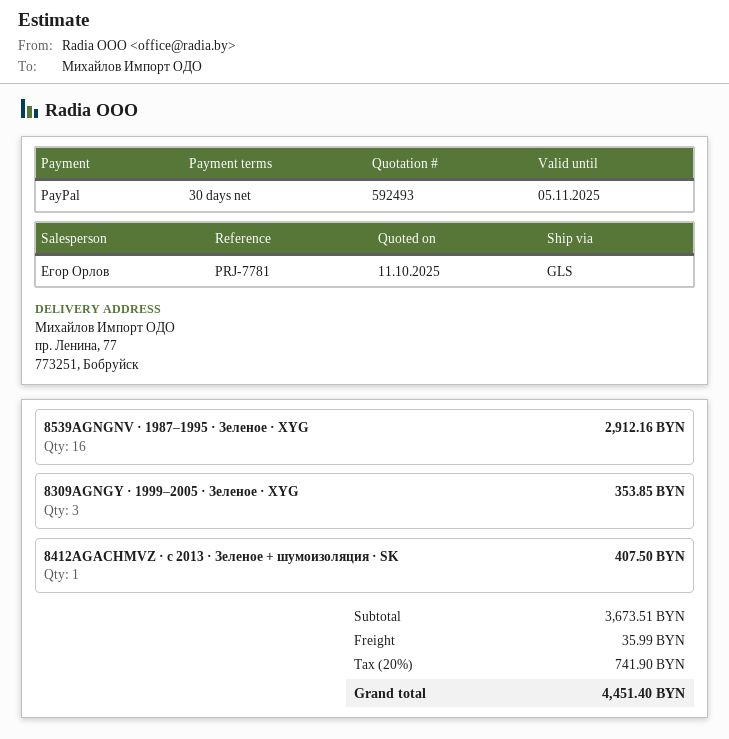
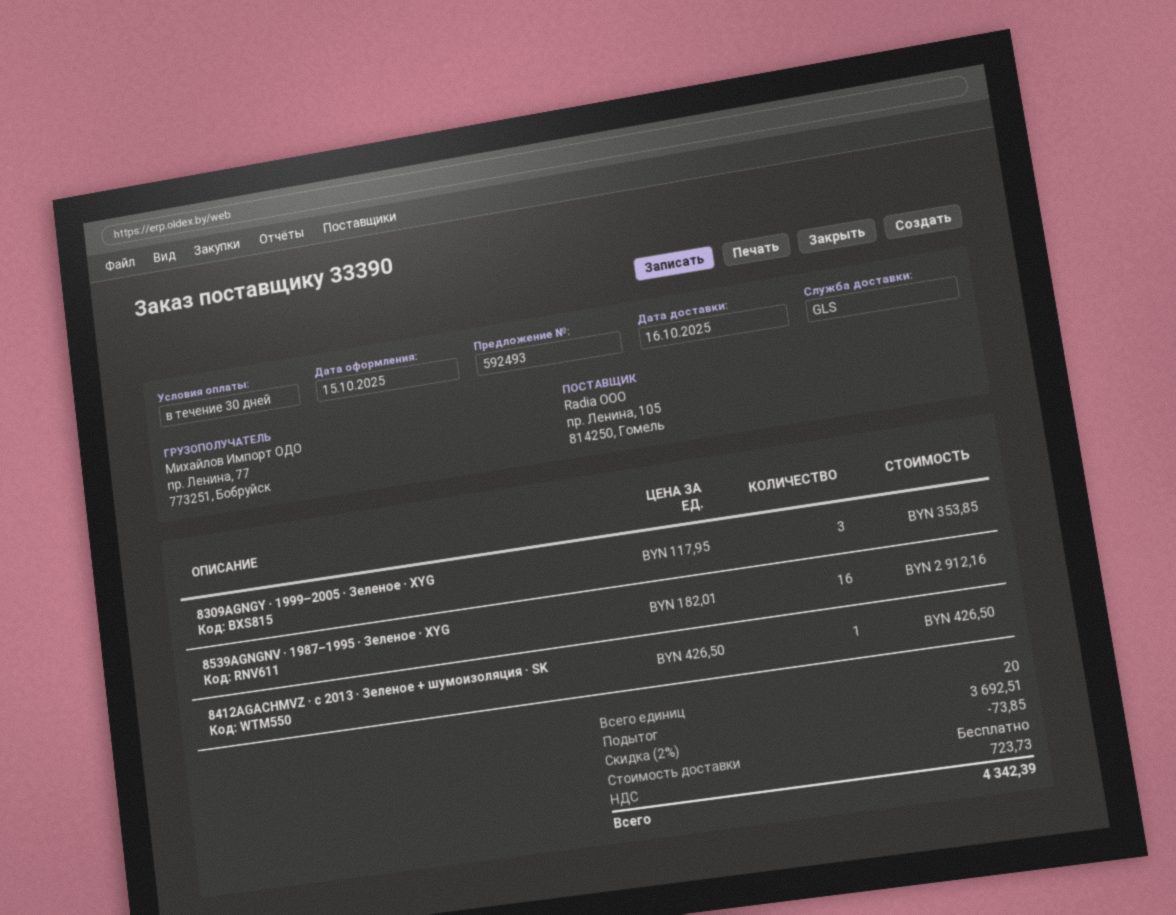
8412AGACHMVZ · с 2013 · Зеленое + шумоизоляция · SK: 1 for 407.50 -> 1 for 426.50
subtotal: 3673.51 -> 3692.51
discount: none -> 2% = 73.85
shipping: 35.99 -> 0.00
tax: 741.90 -> 723.73
total: 4451.40 -> 4342.39

